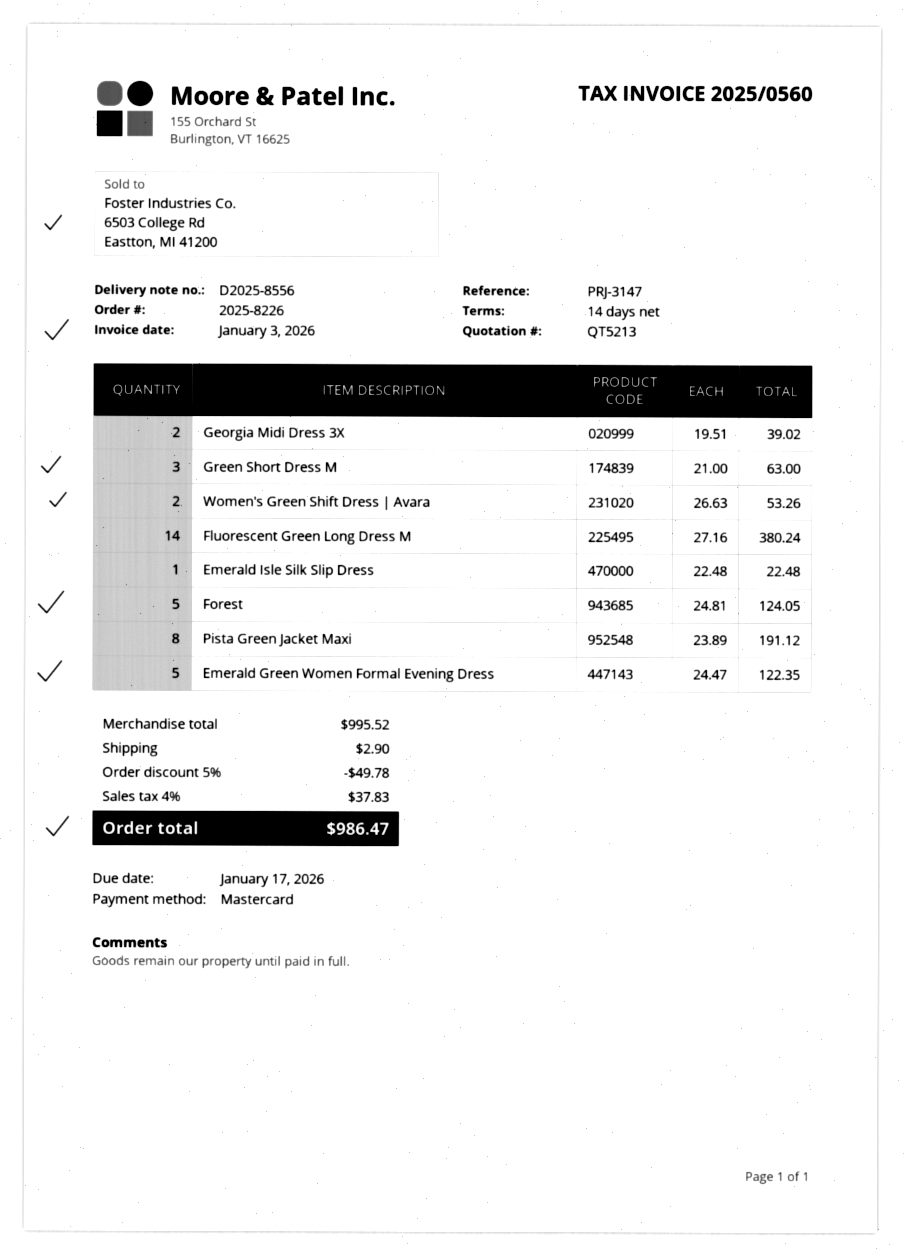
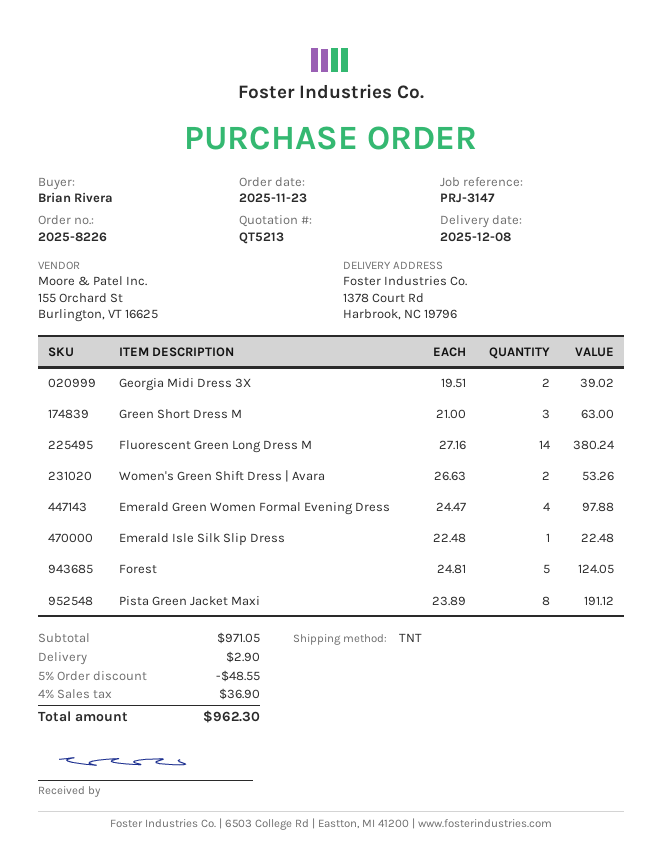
Emerald Green Women Formal Evening Dress: 5 x 24.47 = 122.35 -> 4 x 24.47 = 97.88
subtotal: 995.52 -> 971.05
discount: 5% = 49.78 -> 5% = 48.55
tax: 4% = 37.83 -> 4% = 36.90
total: 986.47 -> 962.30

